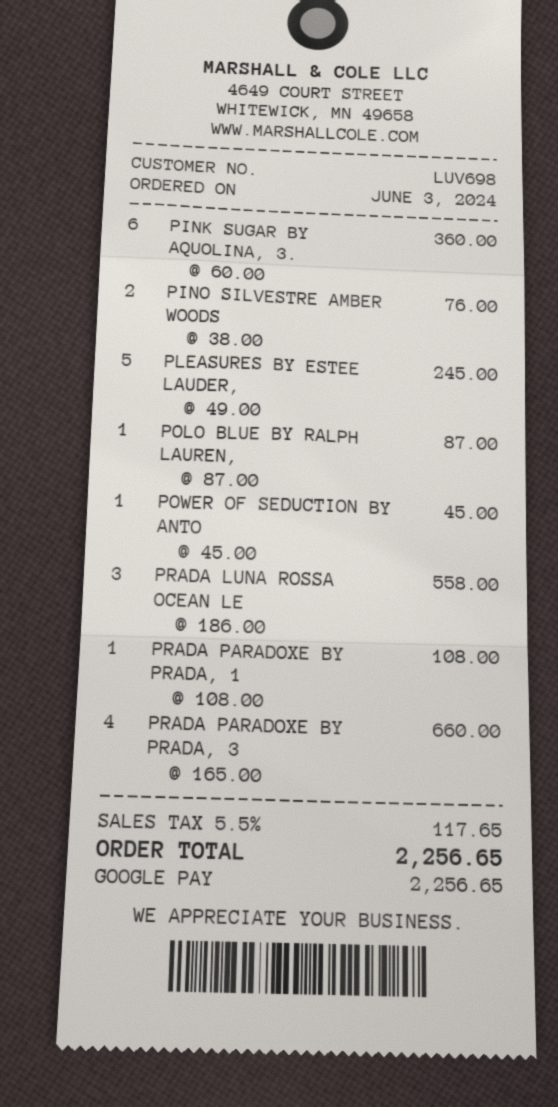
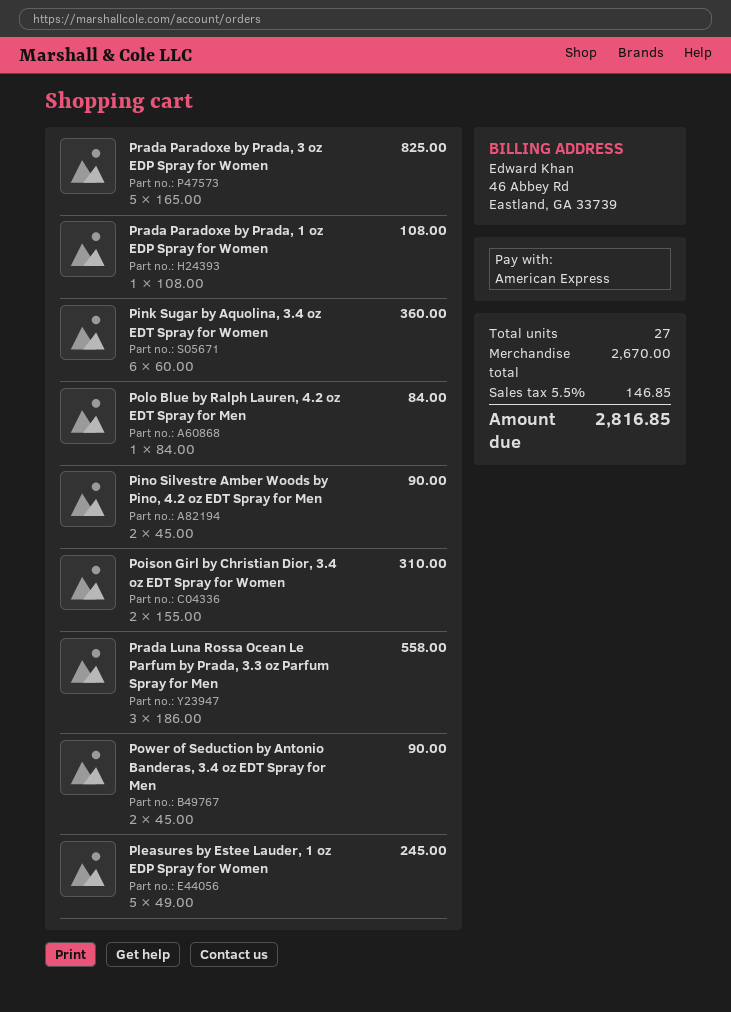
payment method: Google Pay -> American Express
PINO SILVESTRE AMBER WOODS: 2 x 38.00 = 76.00 -> 2 x 45.00 = 90.00
POLO BLUE BY RALPH LAUREN,: 1 x 87.00 = 87.00 -> 1 x 84.00 = 84.00
POWER OF SEDUCTION BY ANTO: 1 x 45.00 = 45.00 -> 2 x 45.00 = 90.00
PRADA PARADOXE BY PRADA, 3: 4 x 165.00 = 660.00 -> 5 x 165.00 = 825.00
Poison Girl by Christian Dior, 3.4 oz EDT Spray for Women: none -> 2 x 155.00 = 310.00
tax: 5.5% = 117.65 -> 5.5% = 146.85
total: 2256.65 -> 2816.85

